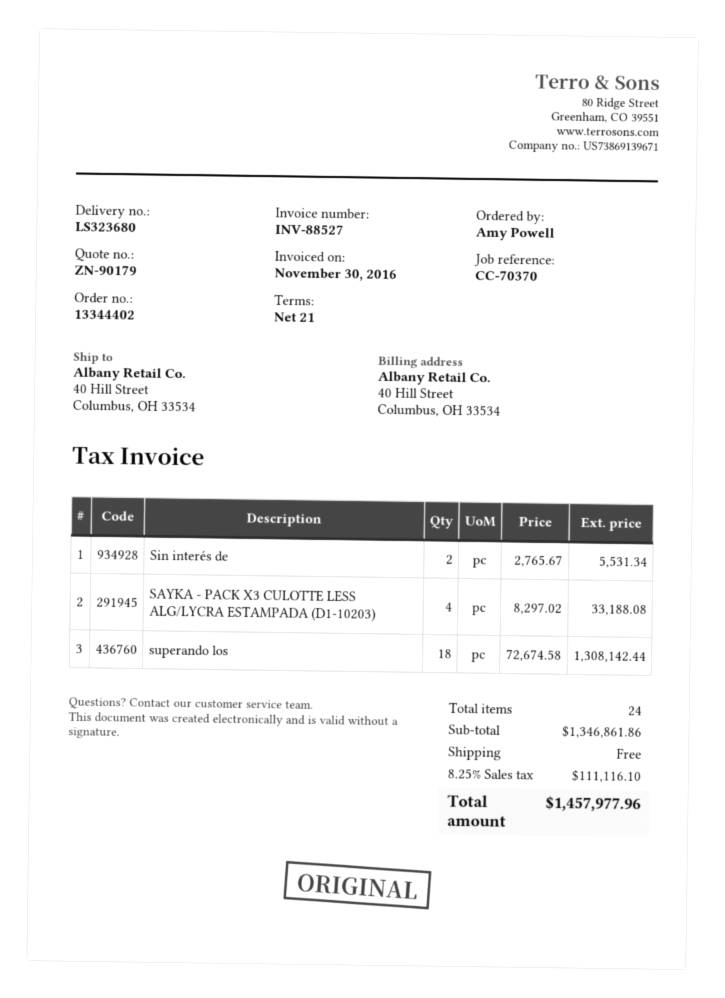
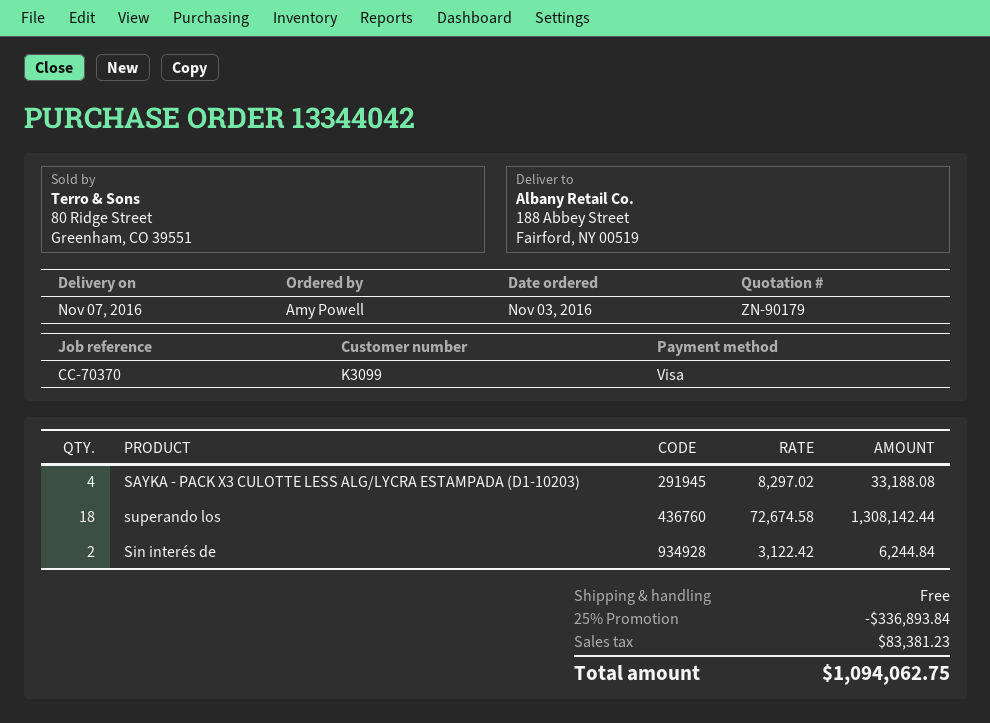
order number: 13344402 -> 13344042
ship to: 40 Hill Street, Columbus, OH 33534 -> 188 Abbey Street, Fairford, NY 00519
Sin interés de: 2 x 2765.67 = 5531.34 -> 2 x 3122.42 = 6244.84
discount: none -> 25% = 336893.84
tax: 111116.10 -> 83381.23
total: 1457977.96 -> 1094062.75

